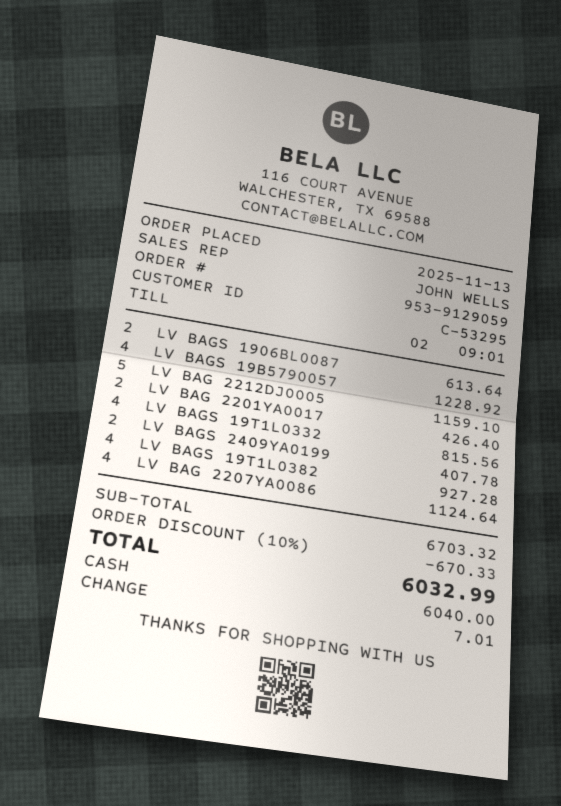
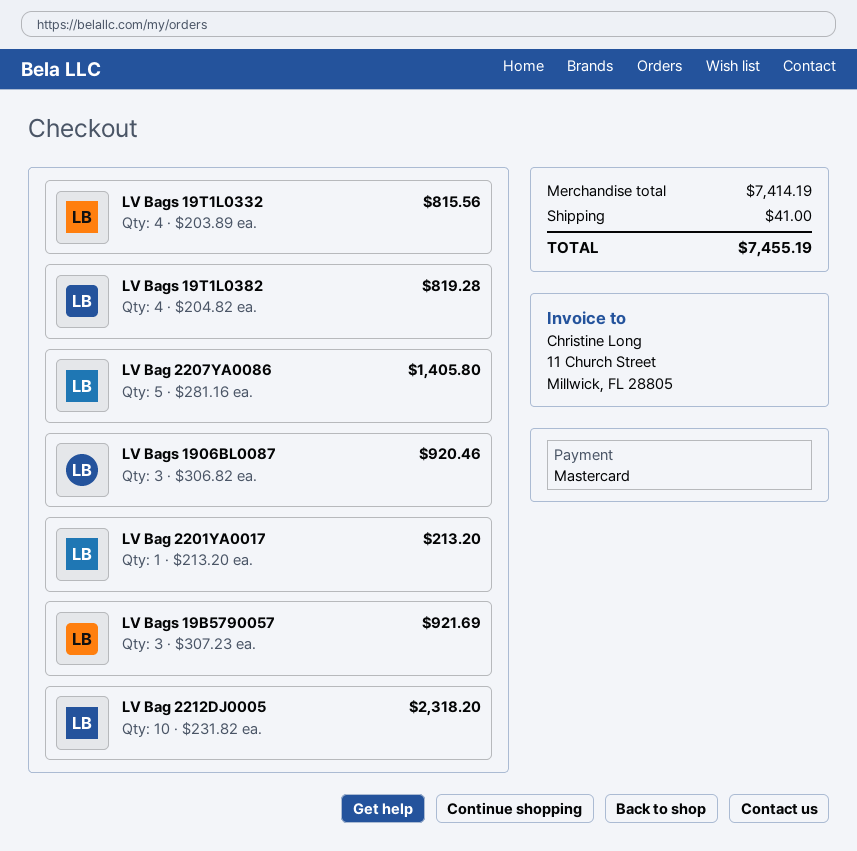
payment method: cash -> Mastercard
LV BAGS 1906BL0087: 2 for 613.64 -> 3 for 920.46
LV BAGS 19B5790057: 4 for 1228.92 -> 3 for 921.69
LV BAG 2212DJ0005: 5 for 1159.10 -> 10 for 2318.20
LV BAG 2201YA0017: 2 for 426.40 -> 1 for 213.20
LV BAGS 2409YA0199: 2 for 407.78 -> none
LV BAGS 19T1L0382: 4 for 927.28 -> 4 for 819.28
LV BAG 2207YA0086: 4 for 1124.64 -> 5 for 1405.80
subtotal: 6703.32 -> 7414.19
discount: 10% = 670.33 -> none
shipping: none -> 41.00
total: 6032.99 -> 7455.19

